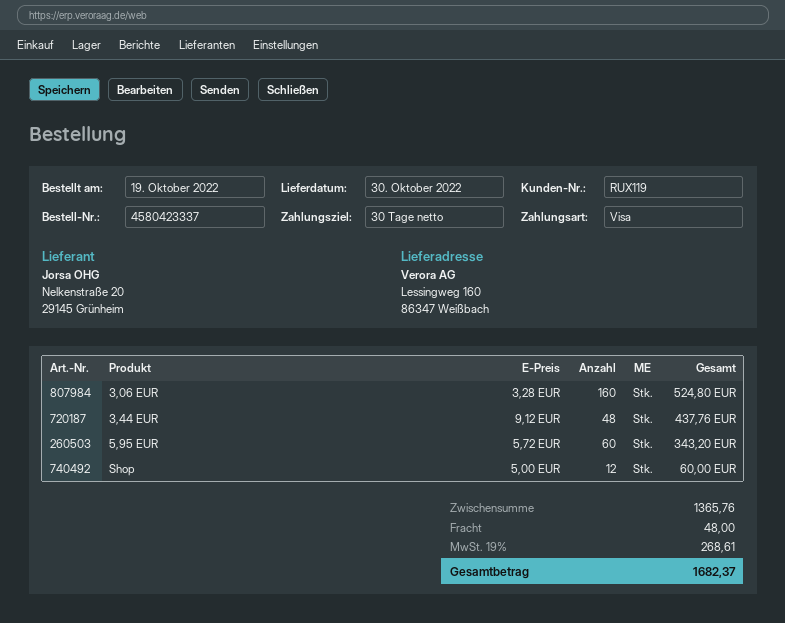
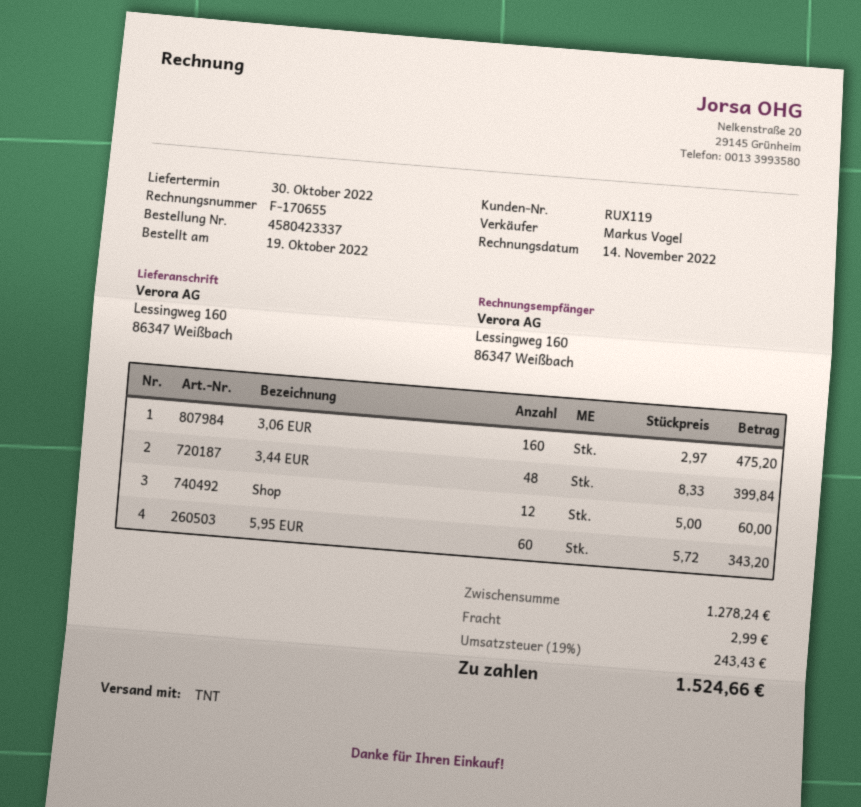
3,06 EUR: 160 x 3.28 = 524.80 -> 160 x 2.97 = 475.20
3,44 EUR: 48 x 9.12 = 437.76 -> 48 x 8.33 = 399.84
subtotal: 1365.76 -> 1278.24
shipping: 48.00 -> 2.99
tax: 19% = 268.61 -> 19% = 243.43
total: 1682.37 -> 1524.66

